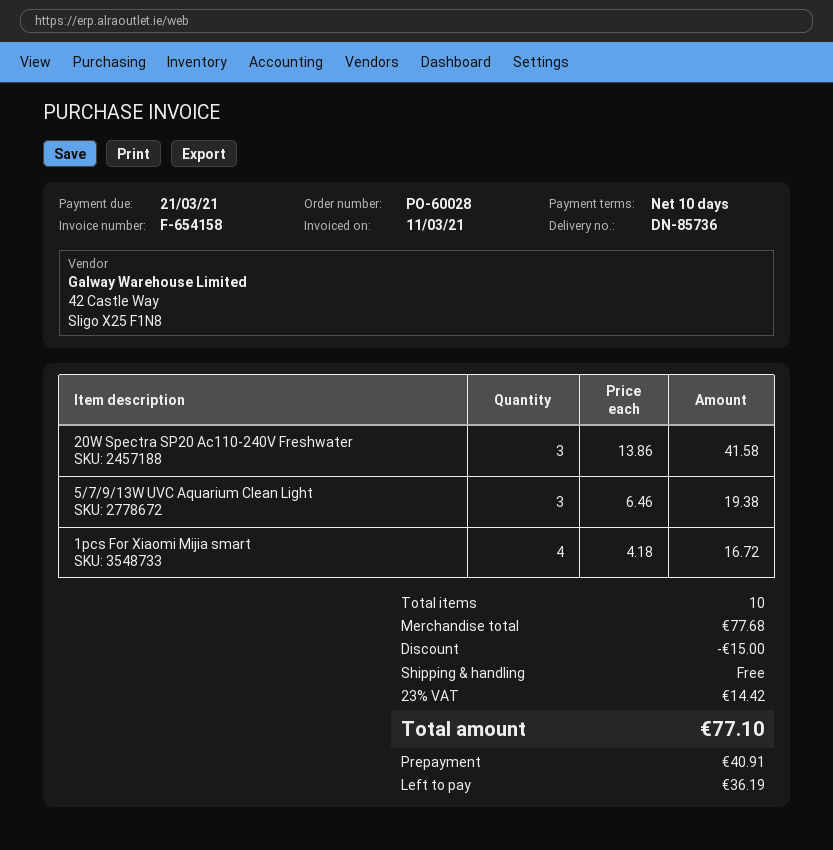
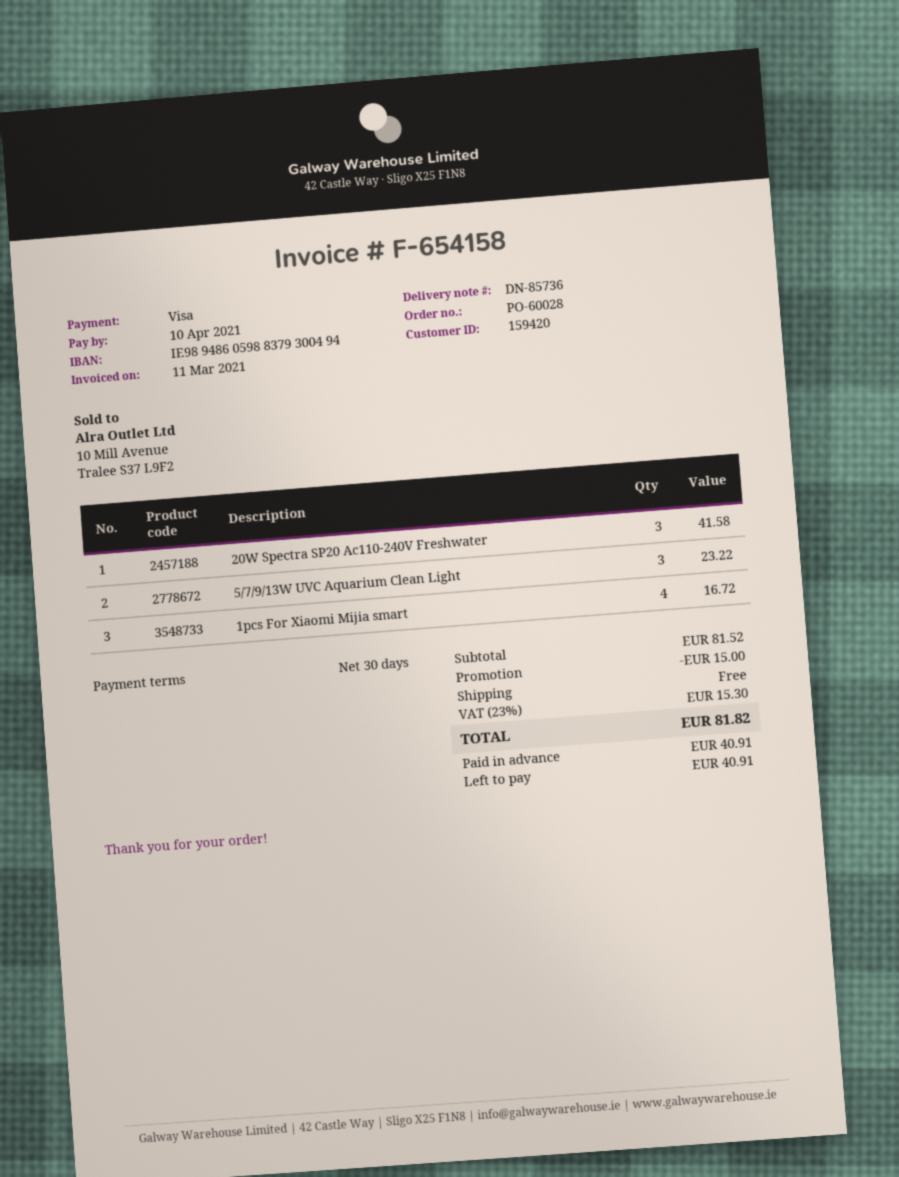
payment terms: 10 days -> 30 days
due date: 2021-03-21 -> 2021-04-10
5/7/9/13W UVC Aquarium Clean Light: 3 for 19.38 -> 3 for 23.22
subtotal: 77.68 -> 81.52
tax: 23% = 14.42 -> 23% = 15.30
total: 77.10 -> 81.82
balance: 36.19 -> 40.91

